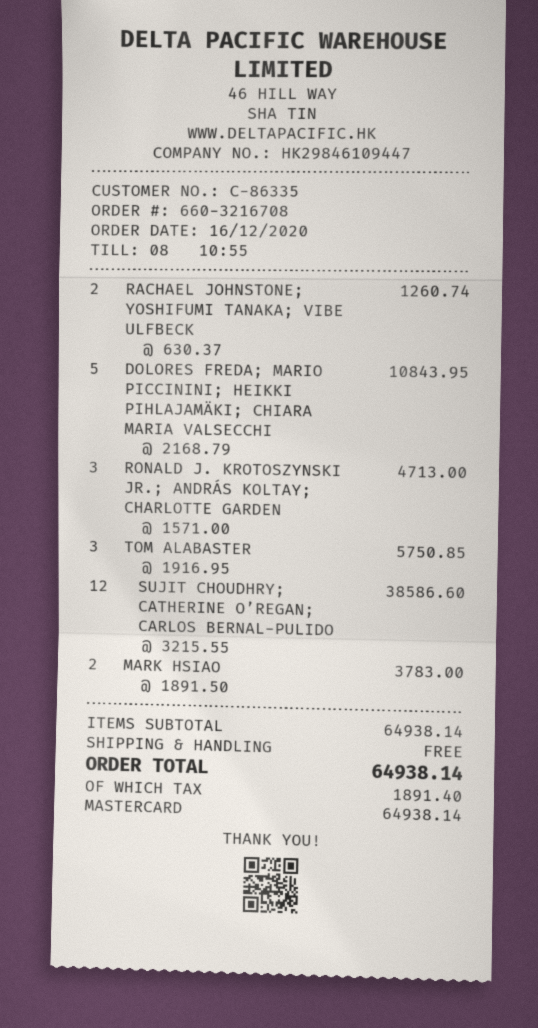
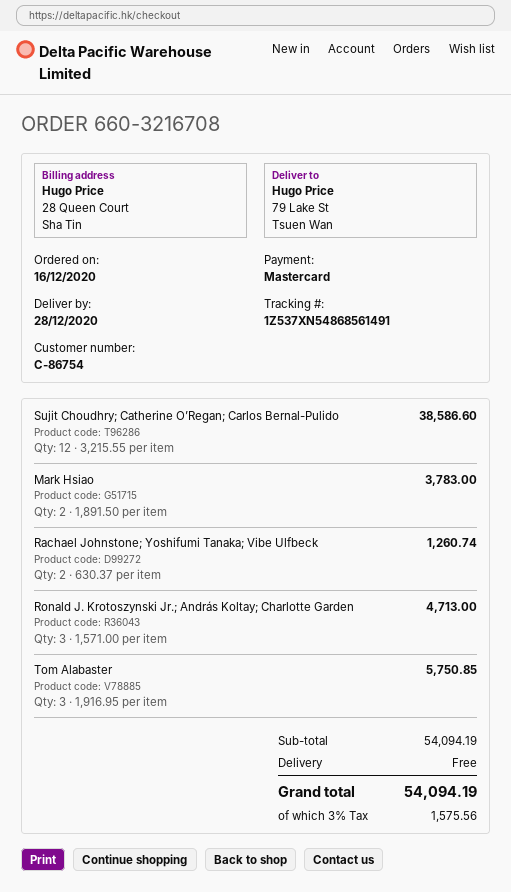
customer number: C-86335 -> C-86754
DOLORES FREDA; MARIO PICCININI; HEIKKI PIHLAJAMÄKI; CHIARA MARIA VALSECCHI: 5 x 2168.79 = 10843.95 -> none
subtotal: 64938.14 -> 54094.19
tax: 1891.40 -> 1575.56
total: 64938.14 -> 54094.19

